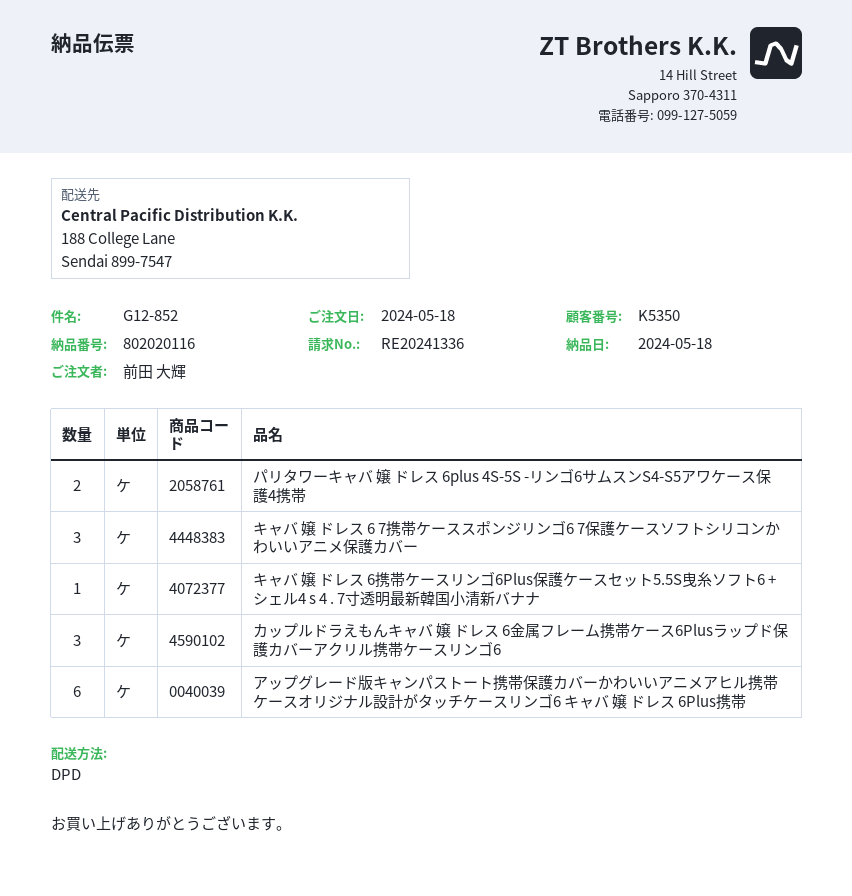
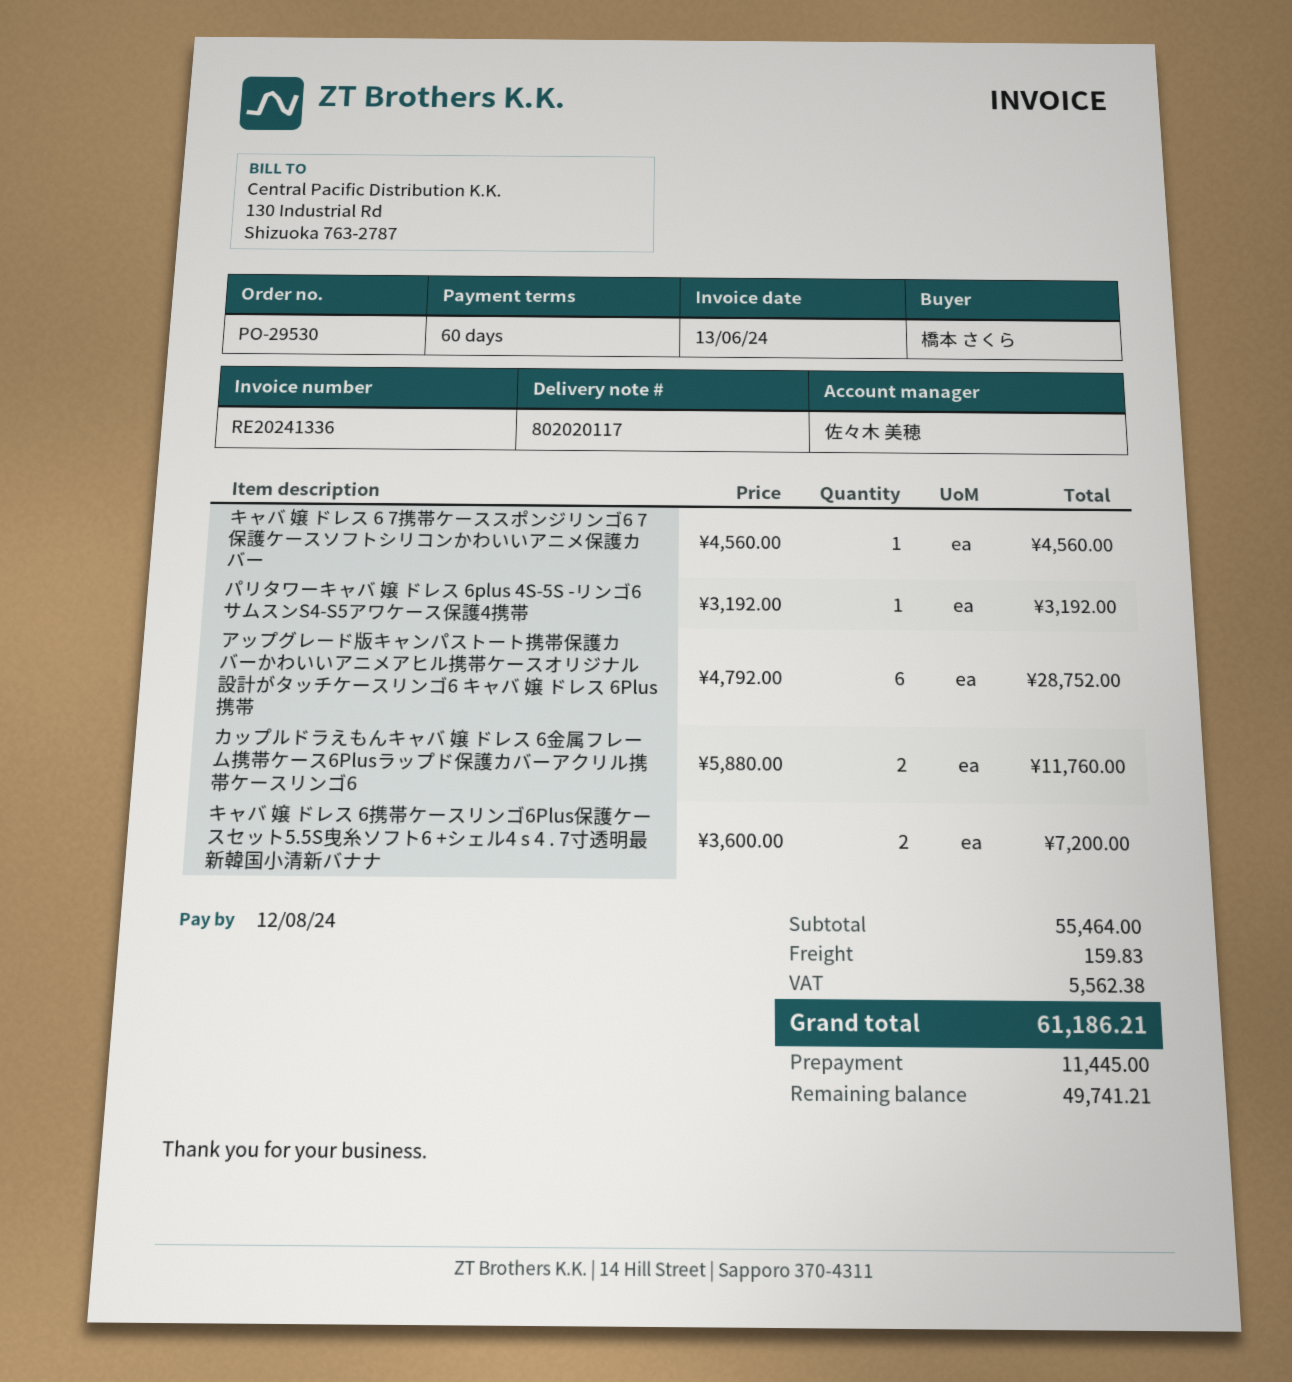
delivery note number: 802020116 -> 802020117
ordered by: 前田 大輝 -> 橋本 さくら
パリタワーキャバ 嬢 ドレス 6plus 4S-5S -リンゴ6サムスンS4-S5アワケース保護4携帯: 2 -> 1
キャバ 嬢 ドレス 6 7携帯ケーススポンジリンゴ6 7保護ケースソフトシリコンかわいいアニメ保護カバー: 3 -> 1
キャバ 嬢 ドレス 6携帯ケースリンゴ6Plus保護ケースセット5.5S曳糸ソフト6 +シェル4 s 4 . 7寸透明最新韓国小清新バナナ: 1 -> 2
カップルドラえもんキャバ 嬢 ドレス 6金属フレーム携帯ケース6Plusラップド保護カバーアクリル携帯ケースリンゴ6: 3 -> 2

